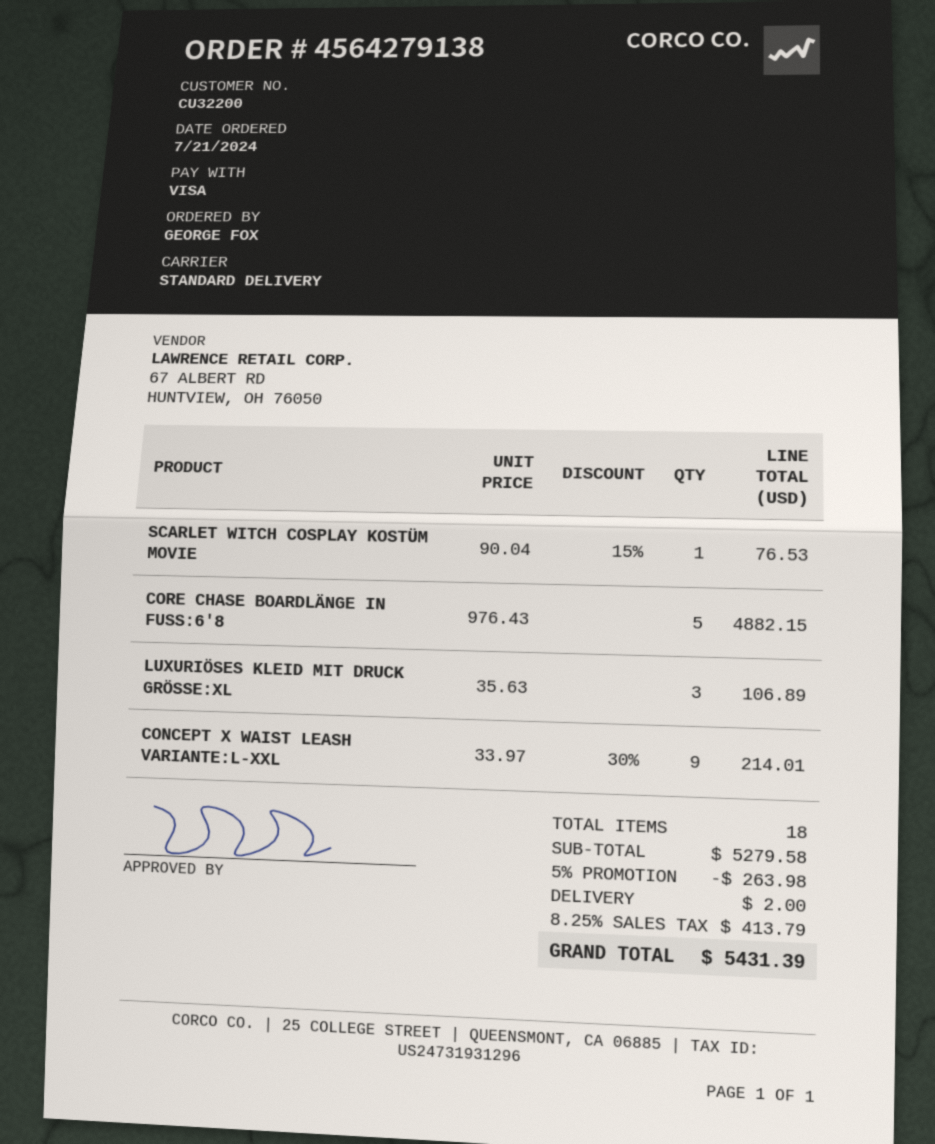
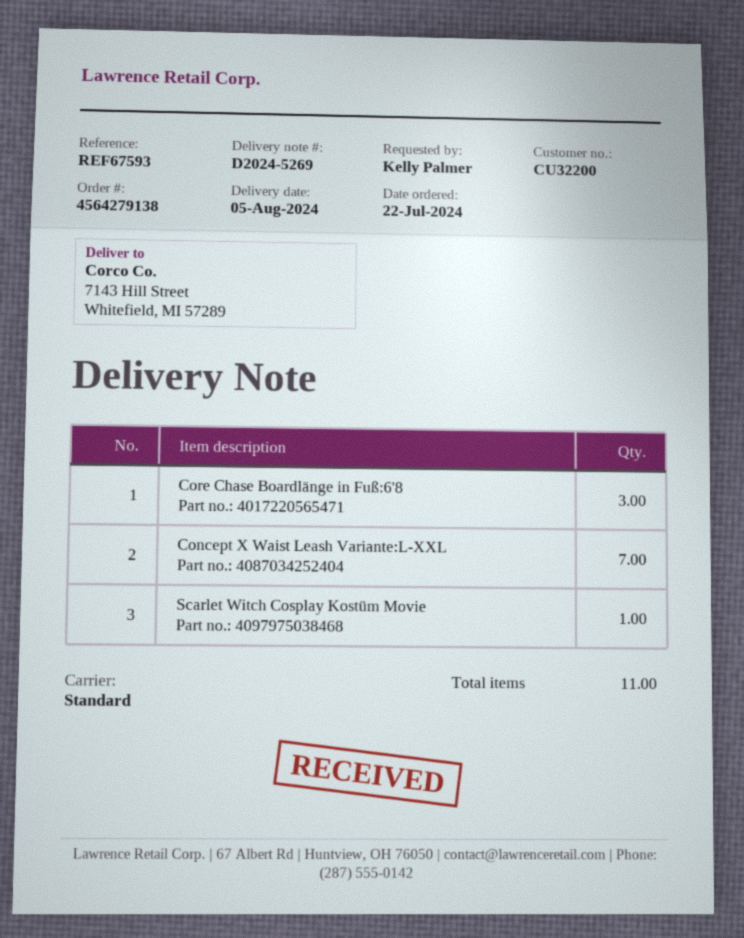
order date: 2024-07-21 -> 2024-07-22
ordered by: GEORGE FOX -> Kelly Palmer
CORE CHASE BOARDLÄNGE IN FUSS:6'8: 5 -> 3
LUXURIÖSES KLEID MIT DRUCK GRÖSSE:XL: 3 -> none
CONCEPT X WAIST LEASH VARIANTE:L-XXL: 9 -> 7
total quantity: 18 -> 11

